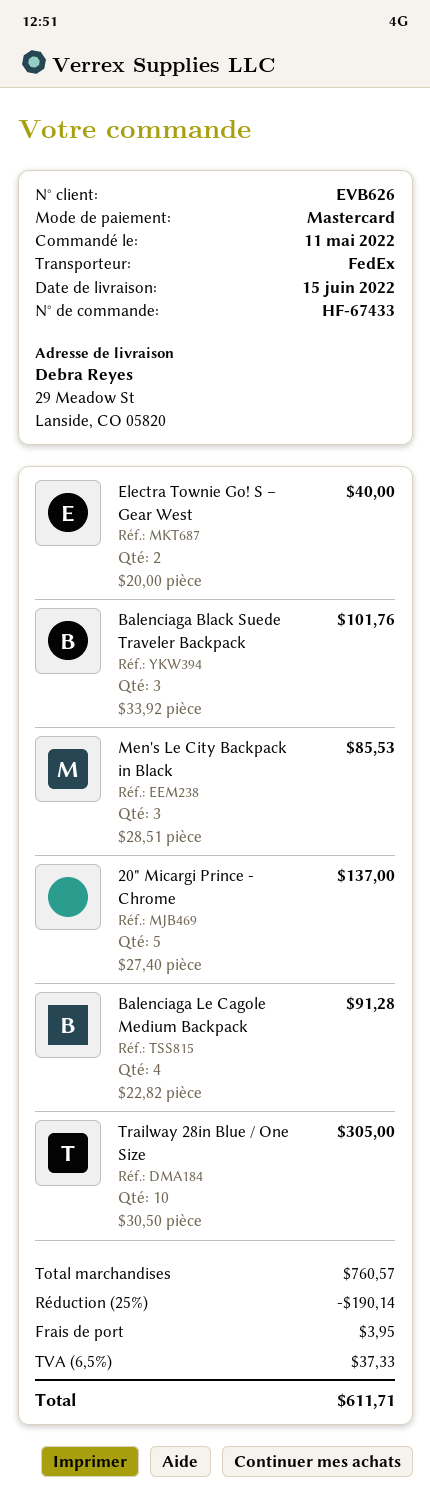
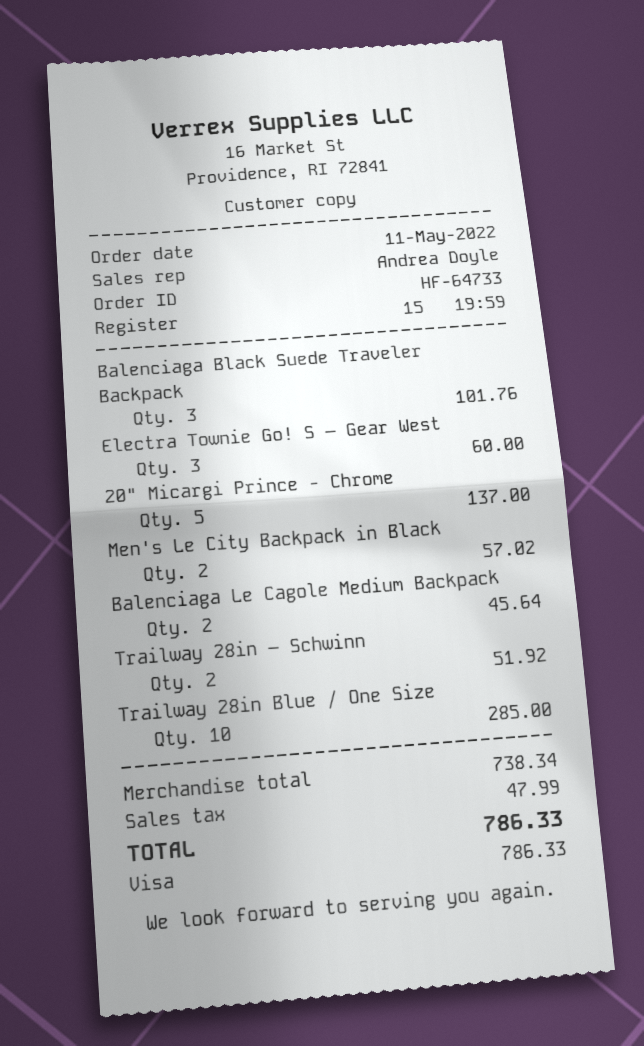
order number: HF-67433 -> HF-64733
payment method: Mastercard -> Visa
Electra Townie Go! S – Gear West: 2 for 40.00 -> 3 for 60.00
Men's Le City Backpack in Black: 3 for 85.53 -> 2 for 57.02
Balenciaga Le Cagole Medium Backpack: 4 for 91.28 -> 2 for 45.64
Trailway 28in Blue / One Size: 10 for 305.00 -> 10 for 285.00
Trailway 28in – Schwinn: none -> 2 for 51.92
subtotal: 760.57 -> 738.34
discount: 25% = 190.14 -> none
shipping: 3.95 -> none
tax: 37.33 -> 47.99
total: 611.71 -> 786.33

